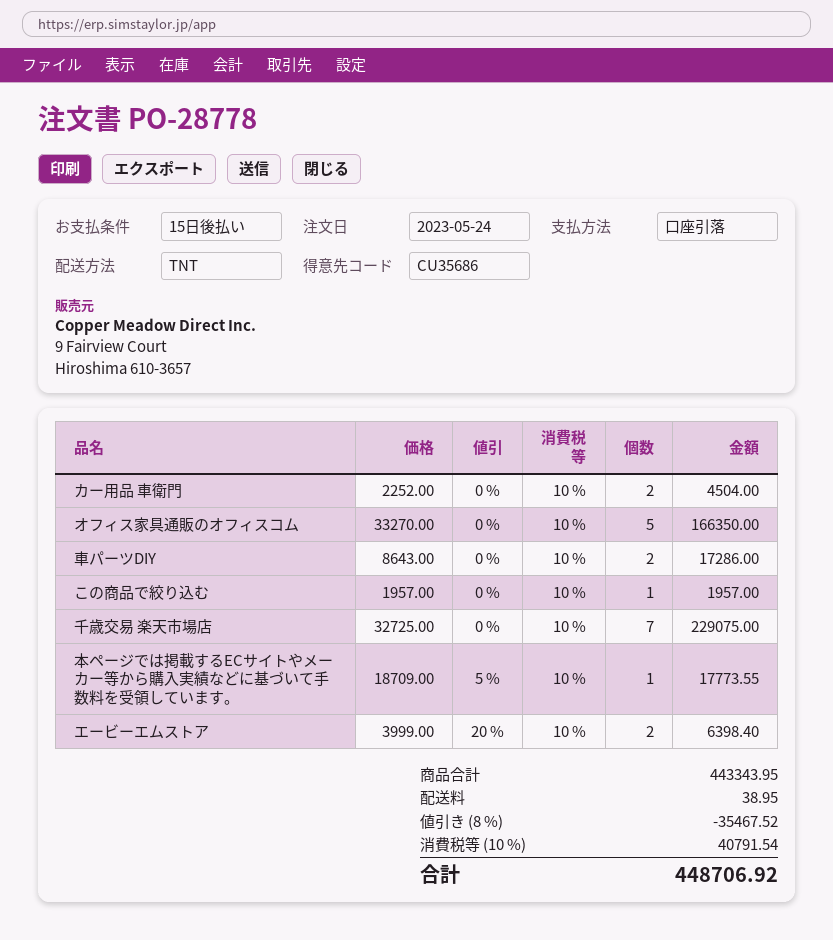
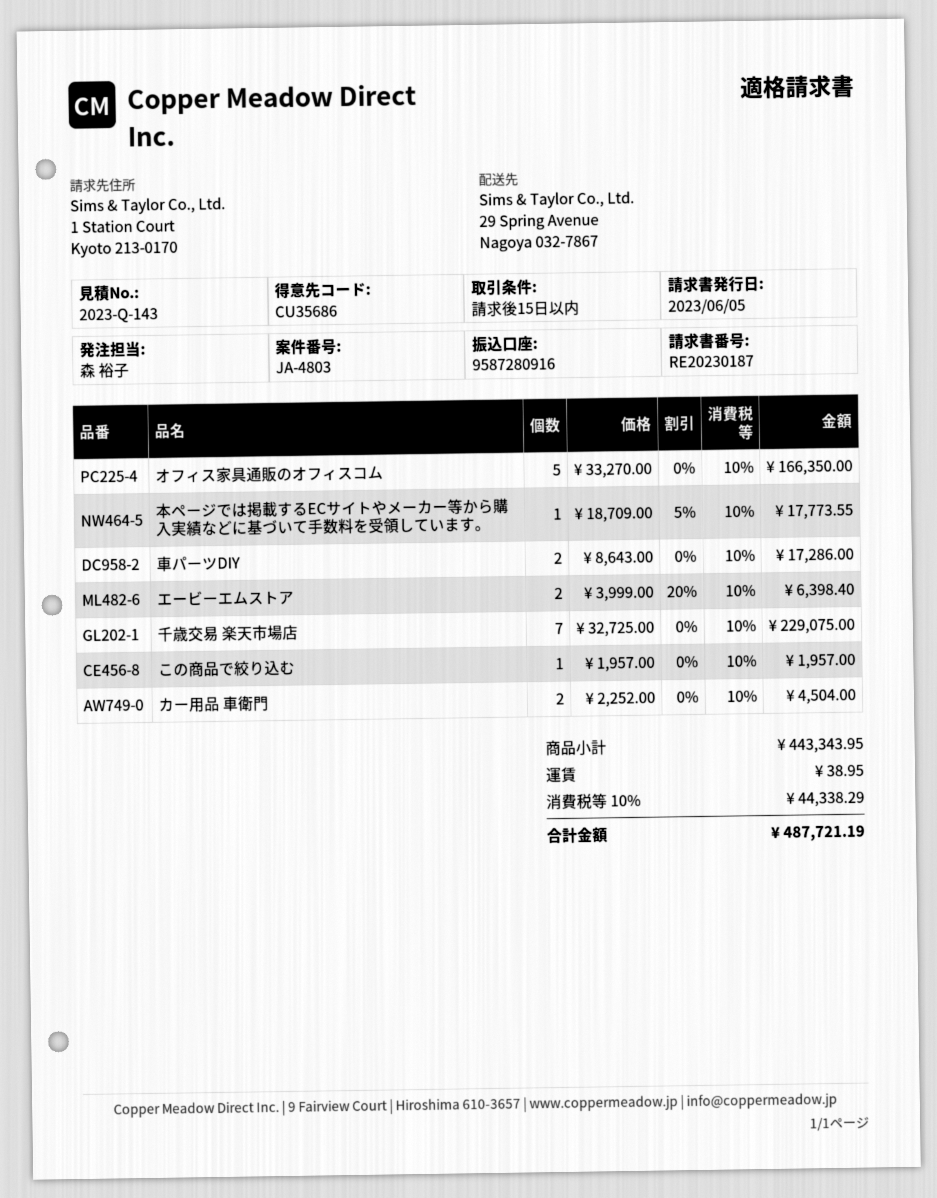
discount: 8% = 35467.52 -> none
tax: 10% = 40791.54 -> 10% = 44338.29
total: 448706.92 -> 487721.19

